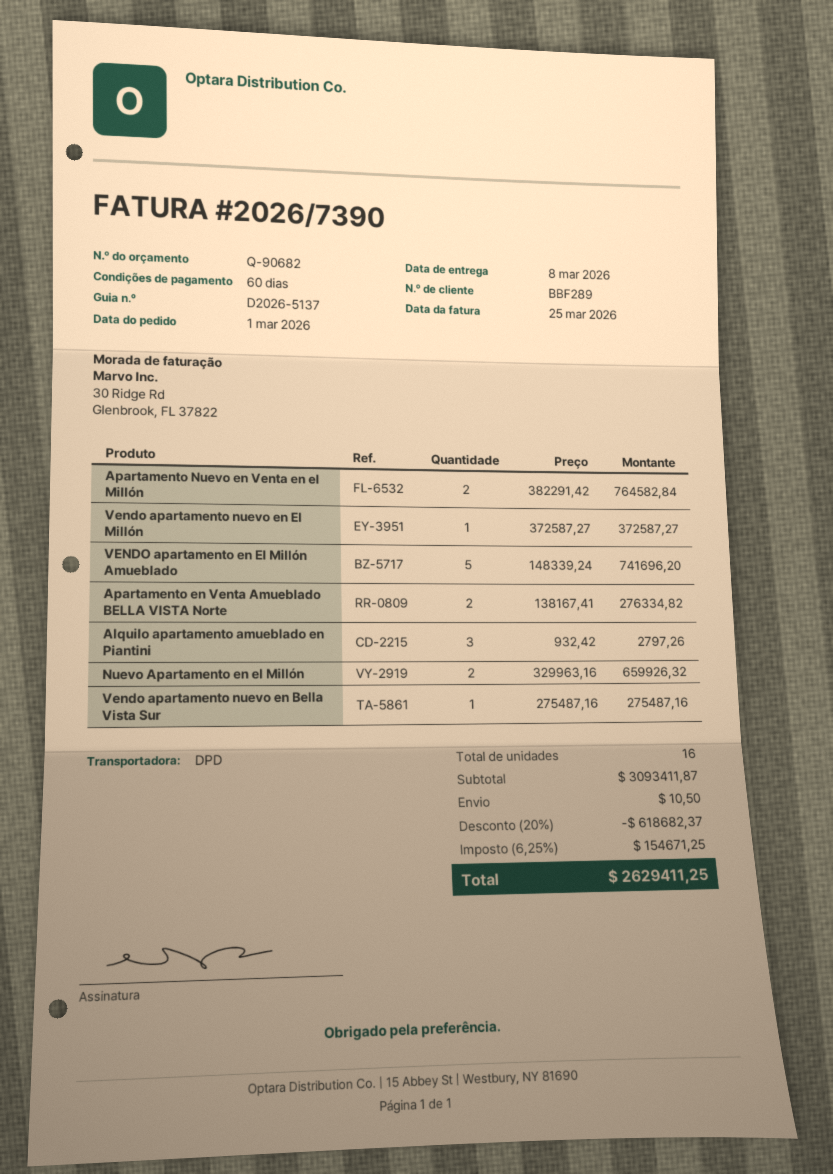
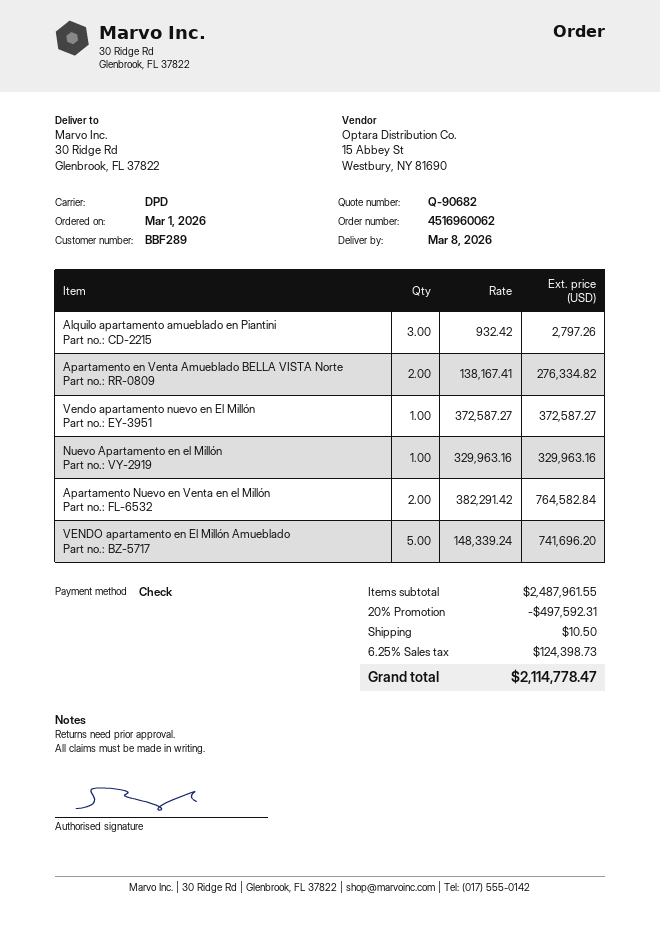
Nuevo Apartamento en el Millón: 2 x 329963.16 = 659926.32 -> 1 x 329963.16 = 329963.16
Vendo apartamento nuevo en Bella Vista Sur: 1 x 275487.16 = 275487.16 -> none
subtotal: 3093411.87 -> 2487961.55
discount: 20% = 618682.37 -> 20% = 497592.31
tax: 6.25% = 154671.25 -> 6.25% = 124398.73
total: 2629411.25 -> 2114778.47

